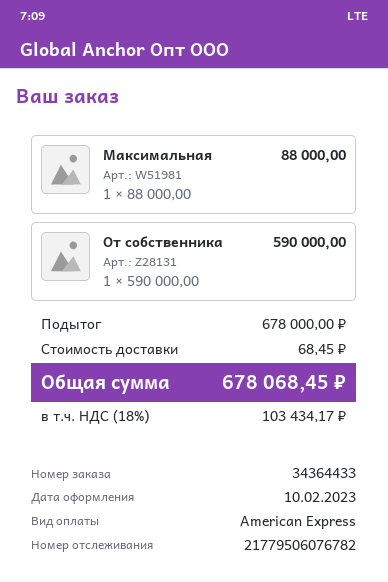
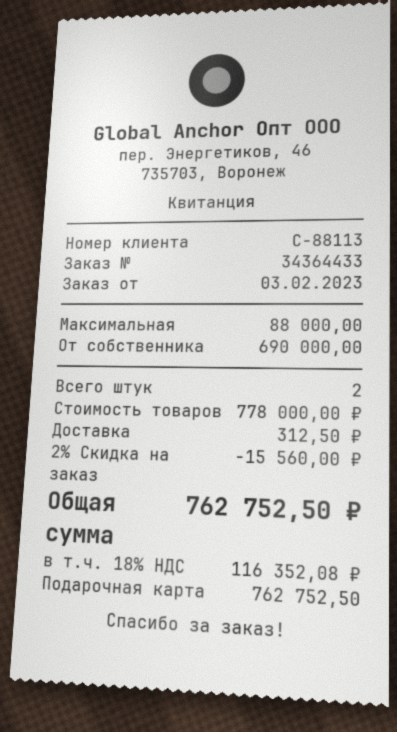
order date: 2023-02-10 -> 2023-02-03
payment method: American Express -> gift card
От собственника: 1 x 590000.00 = 590000.00 -> 1 x 690000.00 = 690000.00
subtotal: 678000.00 -> 778000.00
discount: none -> 2% = 15560.00
shipping: 68.45 -> 312.50
tax: 18% = 103434.17 -> 18% = 116352.08
total: 678068.45 -> 762752.50

